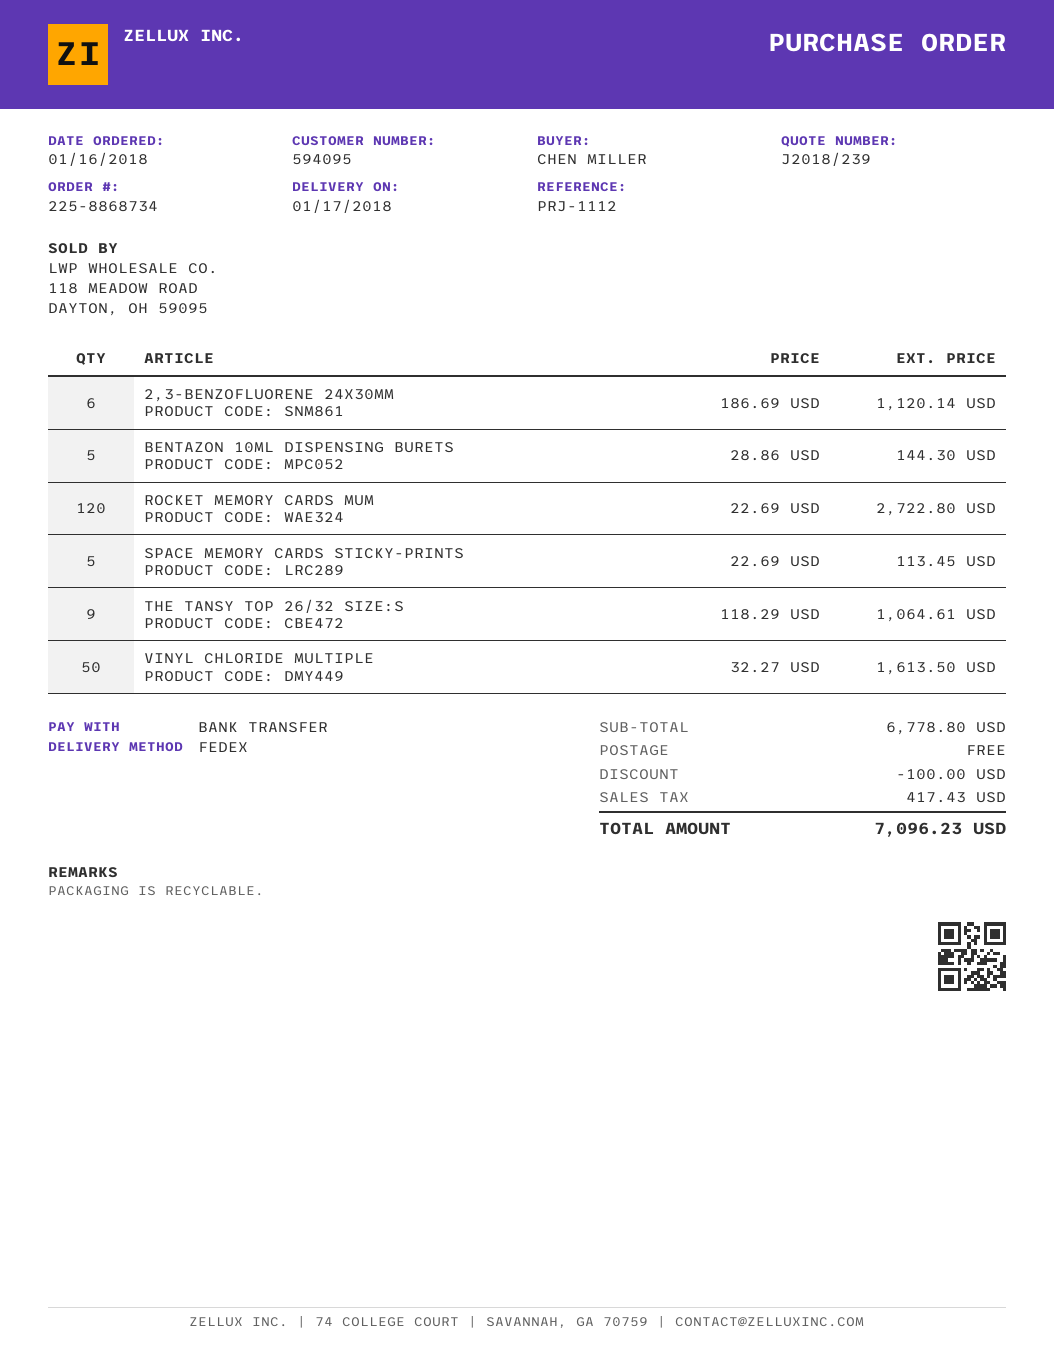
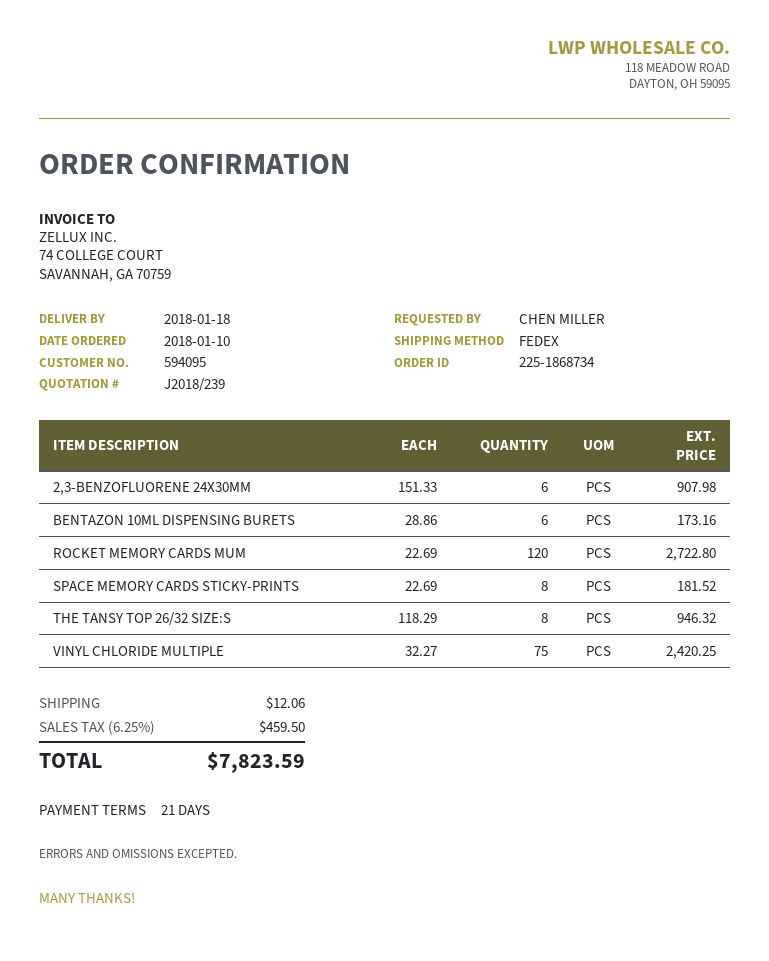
order number: 225-8868734 -> 225-1868734
order date: 2018-01-16 -> 2018-01-10
delivery date: 2018-01-17 -> 2018-01-18
2,3-BENZOFLUORENE 24X30MM: 6 x 186.69 = 1120.14 -> 6 x 151.33 = 907.98
BENTAZON 10ML DISPENSING BURETS: 5 x 28.86 = 144.30 -> 6 x 28.86 = 173.16
SPACE MEMORY CARDS STICKY-PRINTS: 5 x 22.69 = 113.45 -> 8 x 22.69 = 181.52
THE TANSY TOP 26/32 SIZE:S: 9 x 118.29 = 1064.61 -> 8 x 118.29 = 946.32
VINYL CHLORIDE MULTIPLE: 50 x 32.27 = 1613.50 -> 75 x 32.27 = 2420.25
discount: 100.00 -> none
shipping: 0.00 -> 12.06
tax: 417.43 -> 459.50
total: 7096.23 -> 7823.59

